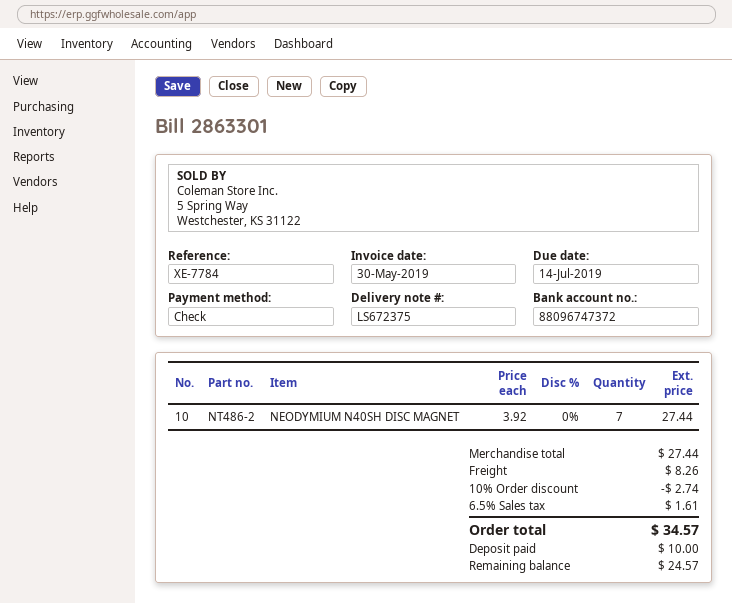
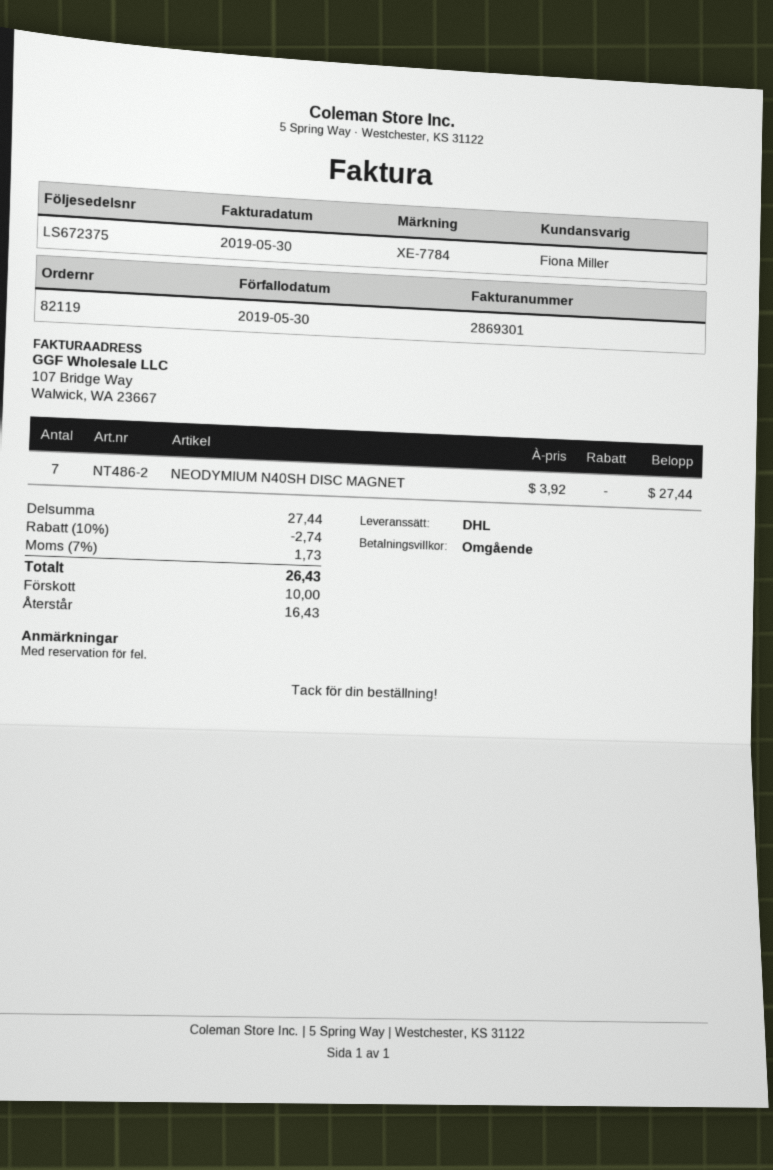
invoice number: 2863301 -> 2869301
due date: 2019-07-14 -> 2019-05-30
shipping: 8.26 -> none
tax: 6.5% = 1.61 -> 7% = 1.73
total: 34.57 -> 26.43
balance: 24.57 -> 16.43

